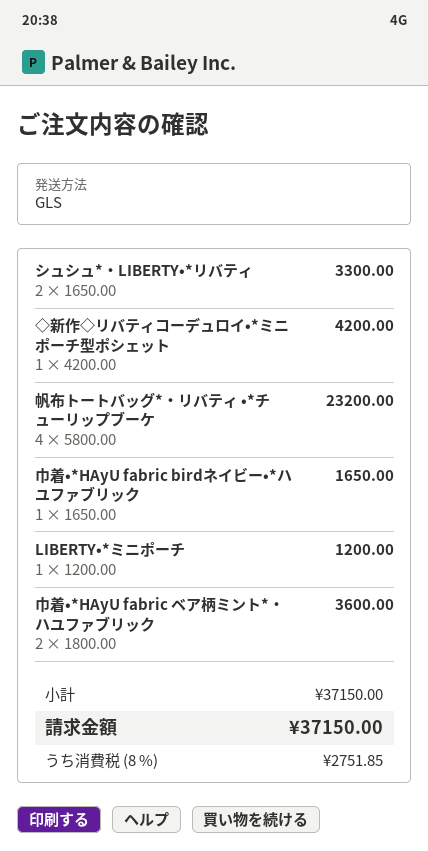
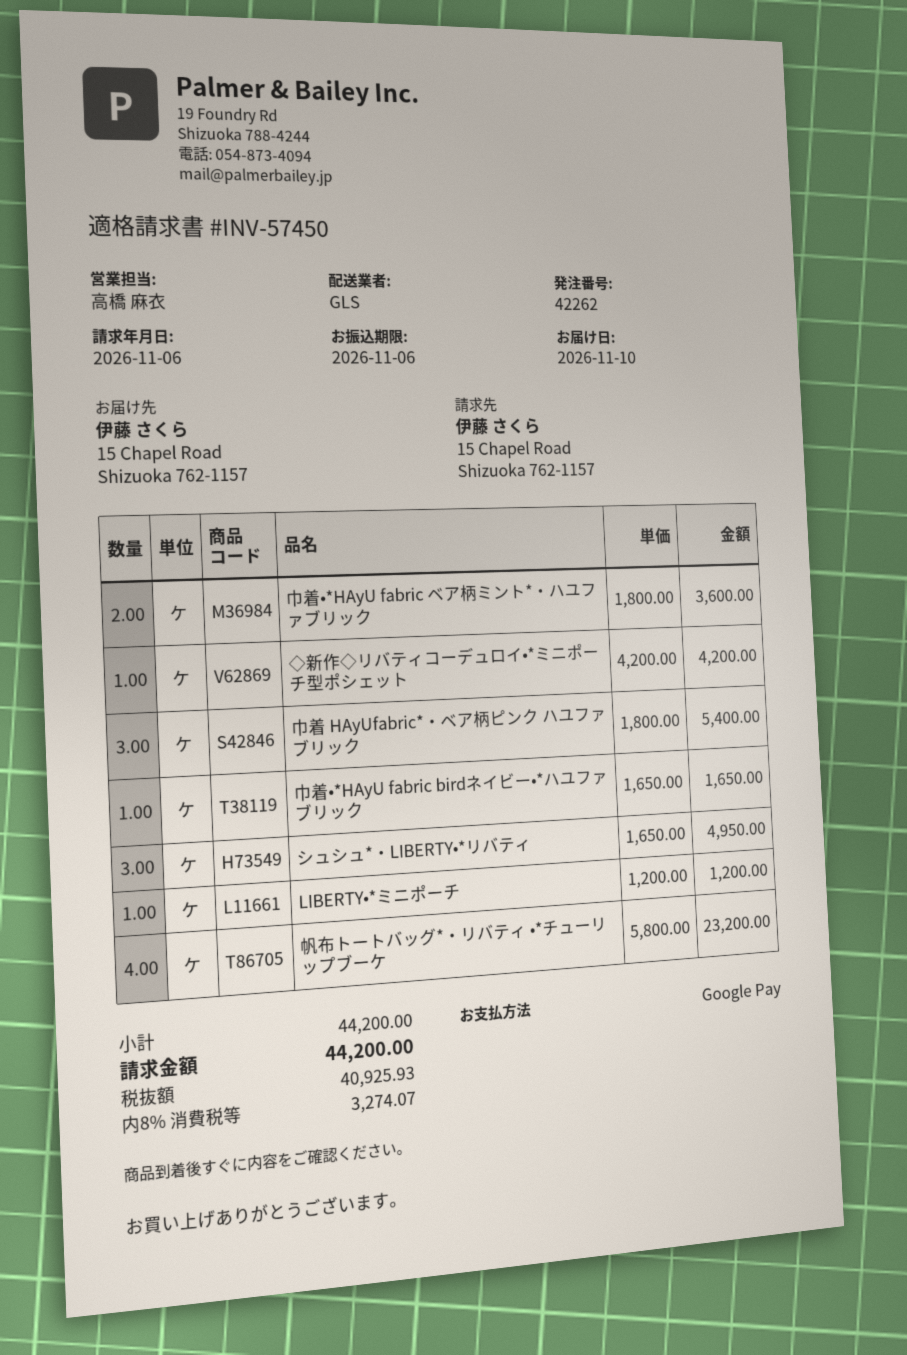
シュシュ*・LIBERTY•*リバティ: 2 x 1650.00 = 3300.00 -> 3 x 1650.00 = 4950.00
巾着 HAyUfabric*・ベア柄ピンク ハユファブリック: none -> 3 x 1800.00 = 5400.00
subtotal: 37150.00 -> 44200.00
tax: 8% = 2751.85 -> 8% = 3274.07
total: 37150.00 -> 44200.00

